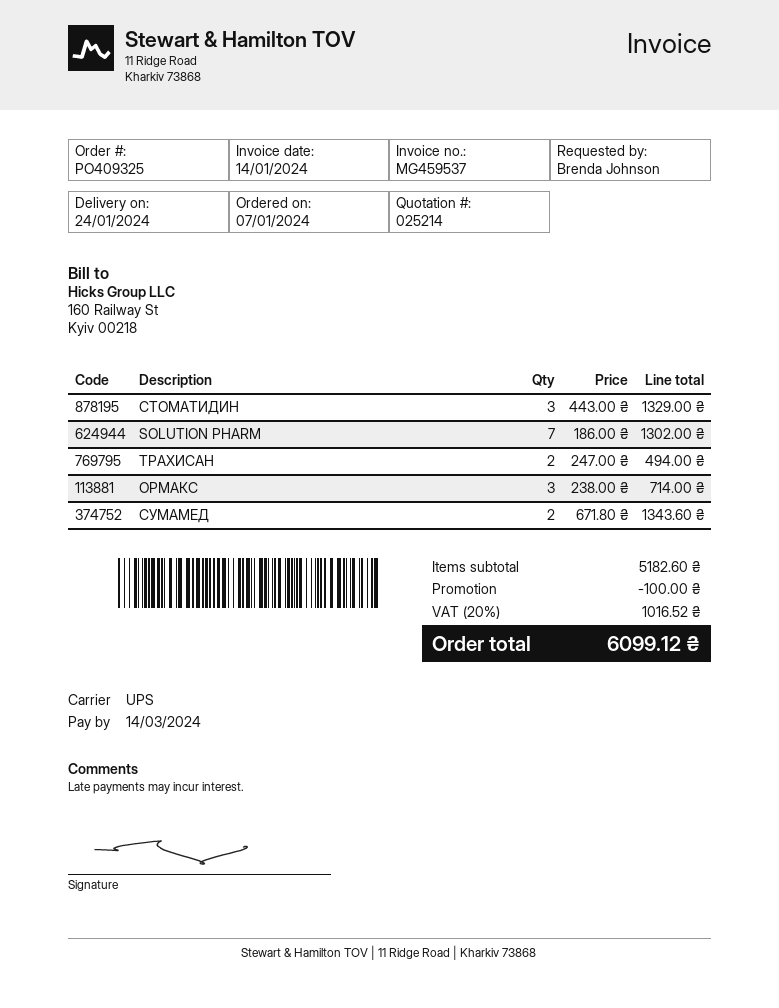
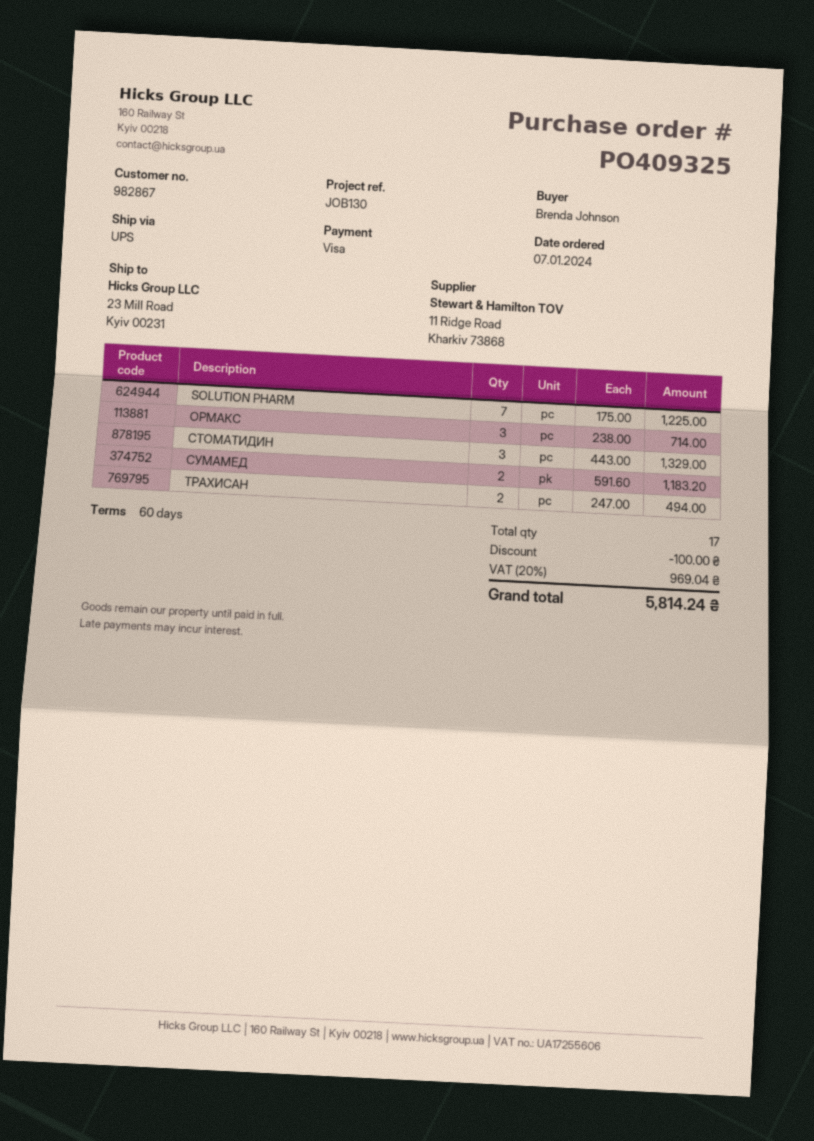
SOLUTION PHARM: 7 x 186.00 = 1302.00 -> 7 x 175.00 = 1225.00
СУМАМЕД: 2 x 671.80 = 1343.60 -> 2 x 591.60 = 1183.20
tax: 20% = 1016.52 -> 20% = 969.04
total: 6099.12 -> 5814.24

